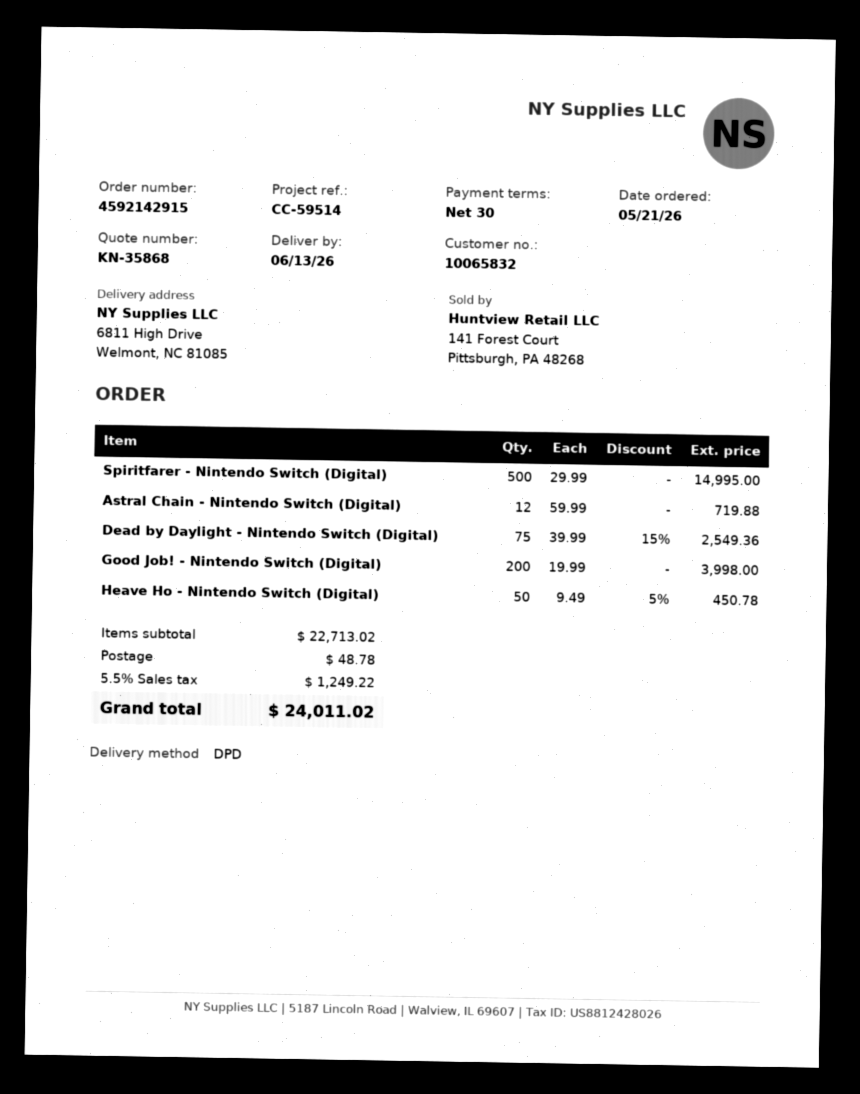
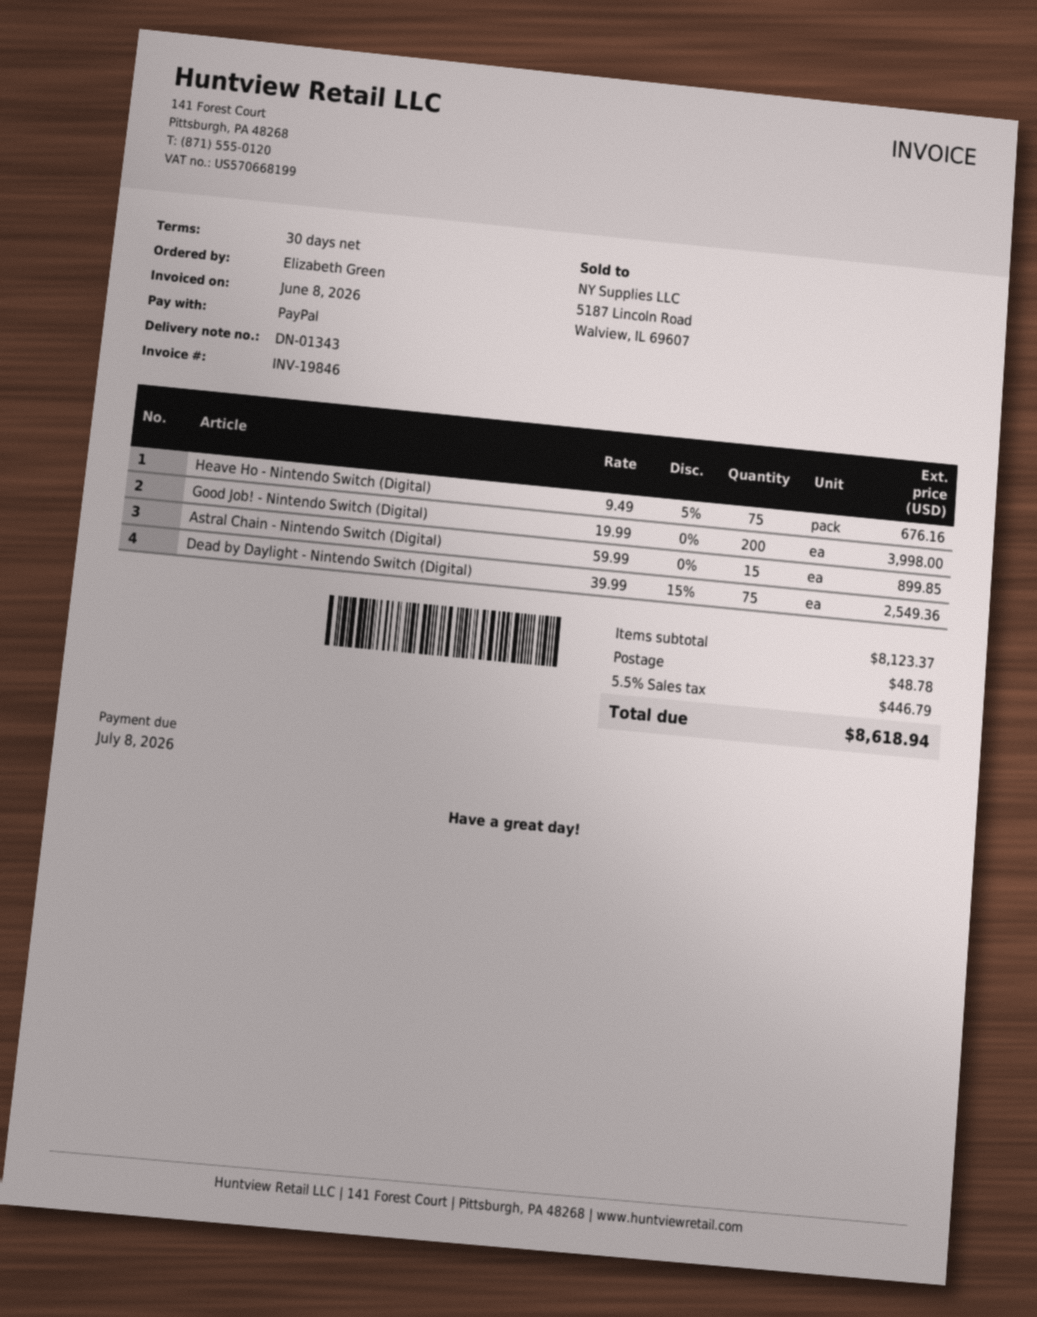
Spiritfarer - Nintendo Switch (Digital): 500 x 29.99 = 14995.00 -> none
Astral Chain - Nintendo Switch (Digital): 12 x 59.99 = 719.88 -> 15 x 59.99 = 899.85
Heave Ho - Nintendo Switch (Digital): 50 x 9.49 - 5% = 450.78 -> 75 x 9.49 - 5% = 676.16
subtotal: 22713.02 -> 8123.37
tax: 5.5% = 1249.22 -> 5.5% = 446.79
total: 24011.02 -> 8618.94

